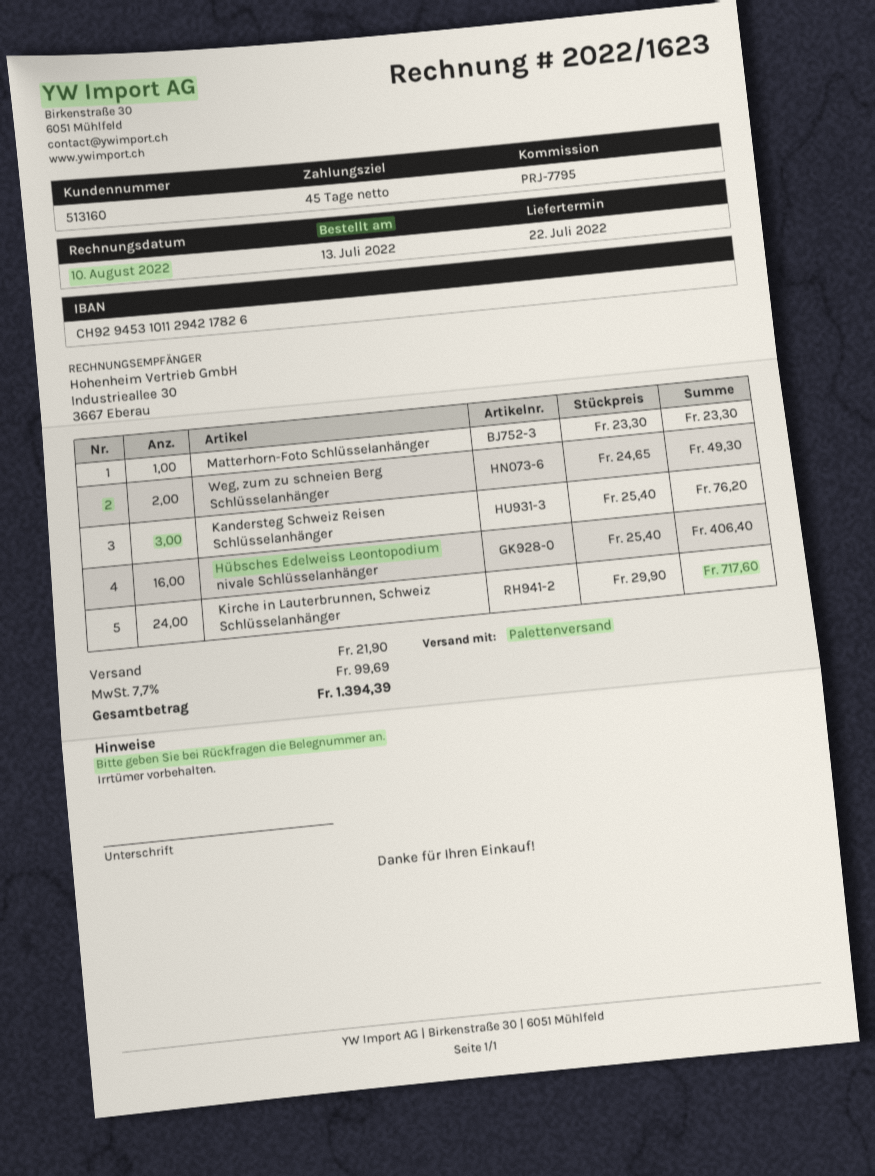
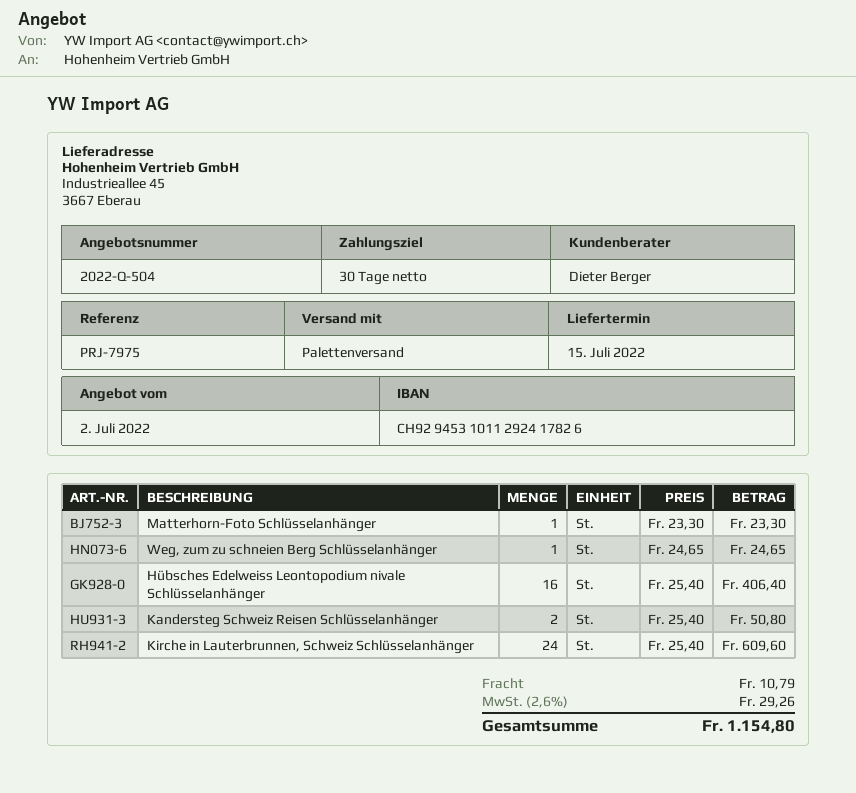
delivery date: 2022-07-22 -> 2022-07-15
payment terms: 45 days -> 30 days
reference: PRJ-7795 -> PRJ-7975
bank account: CH9294531011294217826 -> CH9294531011292417826
Weg, zum zu schneien Berg Schlüsselanhänger: 2 x 24.65 = 49.30 -> 1 x 24.65 = 24.65
Kandersteg Schweiz Reisen Schlüsselanhänger: 3 x 25.40 = 76.20 -> 2 x 25.40 = 50.80
Kirche in Lauterbrunnen, Schweiz Schlüsselanhänger: 24 x 29.90 = 717.60 -> 24 x 25.40 = 609.60
shipping: 21.90 -> 10.79
tax: 7.7% = 99.69 -> 2.6% = 29.26
total: 1394.39 -> 1154.80

